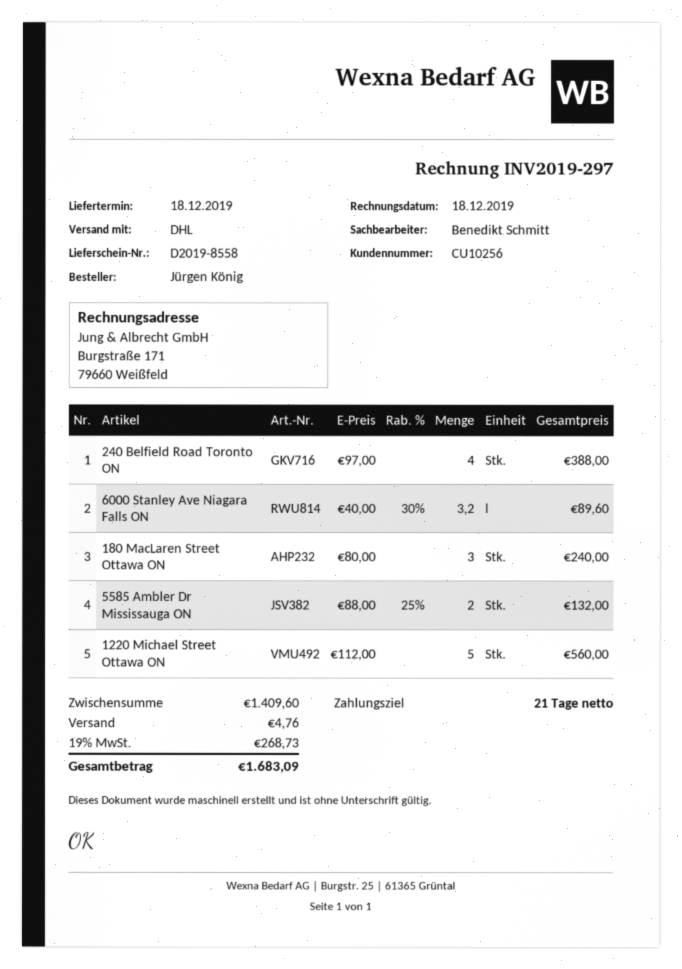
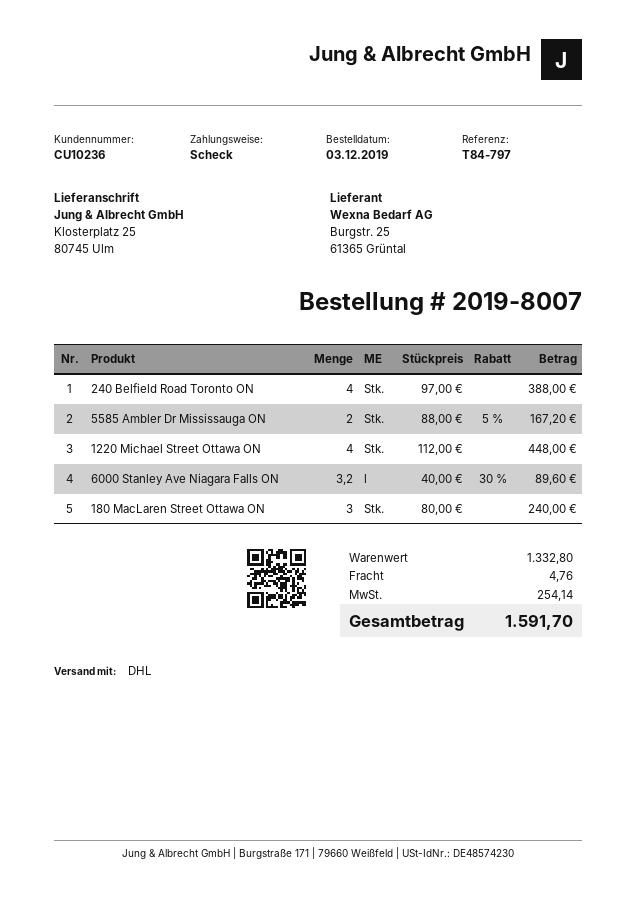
customer number: CU10256 -> CU10236
5585 Ambler Dr Mississauga ON: 2 x 88.00 - 25% = 132.00 -> 2 x 88.00 - 5% = 167.20
1220 Michael Street Ottawa ON: 5 x 112.00 = 560.00 -> 4 x 112.00 = 448.00
subtotal: 1409.60 -> 1332.80
tax: 268.73 -> 254.14
total: 1683.09 -> 1591.70

